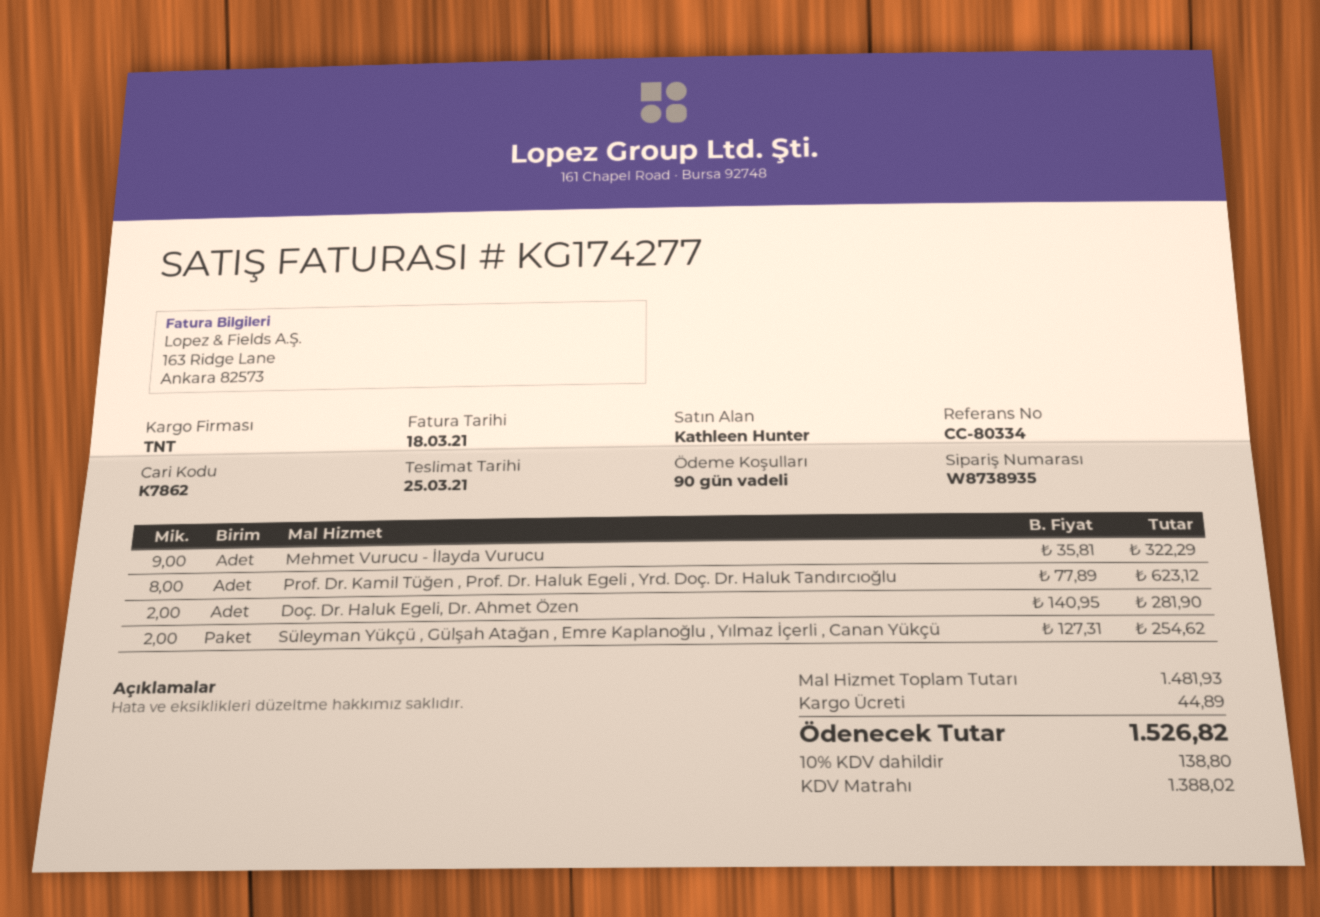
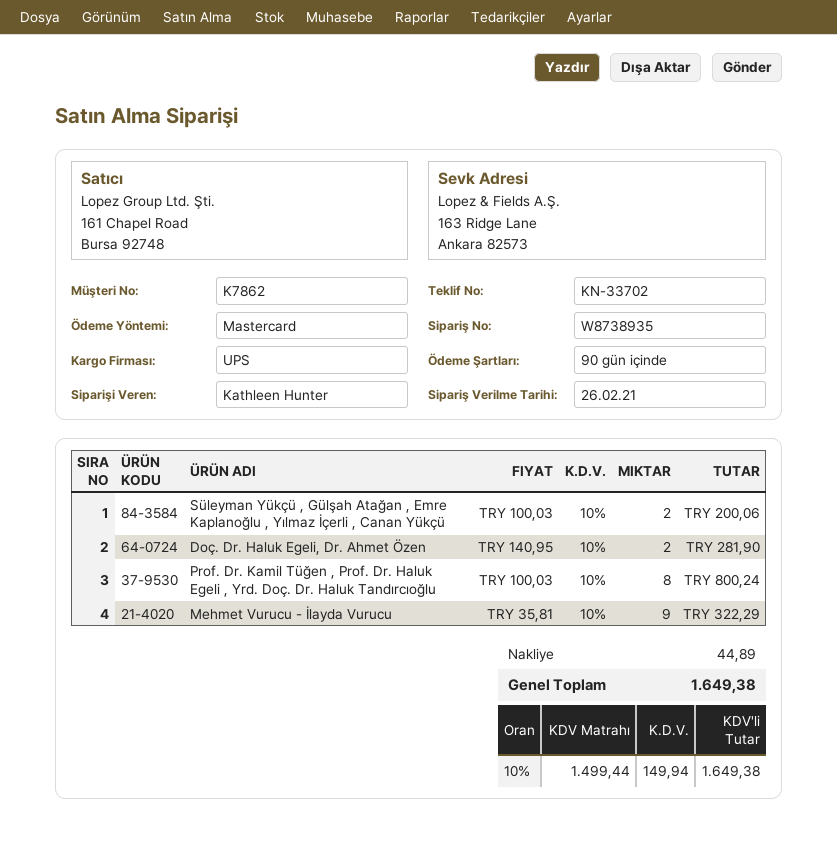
shipping method: TNT -> UPS
Prof. Dr. Kamil Tüğen , Prof. Dr. Haluk Egeli , Yrd. Doç. Dr. Haluk Tandırcıoğlu: 8 x 77.89 = 623.12 -> 8 x 100.03 = 800.24
Süleyman Yükçü , Gülşah Atağan , Emre Kaplanoğlu , Yılmaz İçerli , Canan Yükçü: 2 x 127.31 = 254.62 -> 2 x 100.03 = 200.06
net: 1388.02 -> 1499.44
tax: 10% = 138.80 -> 10% = 149.94
total: 1526.82 -> 1649.38

